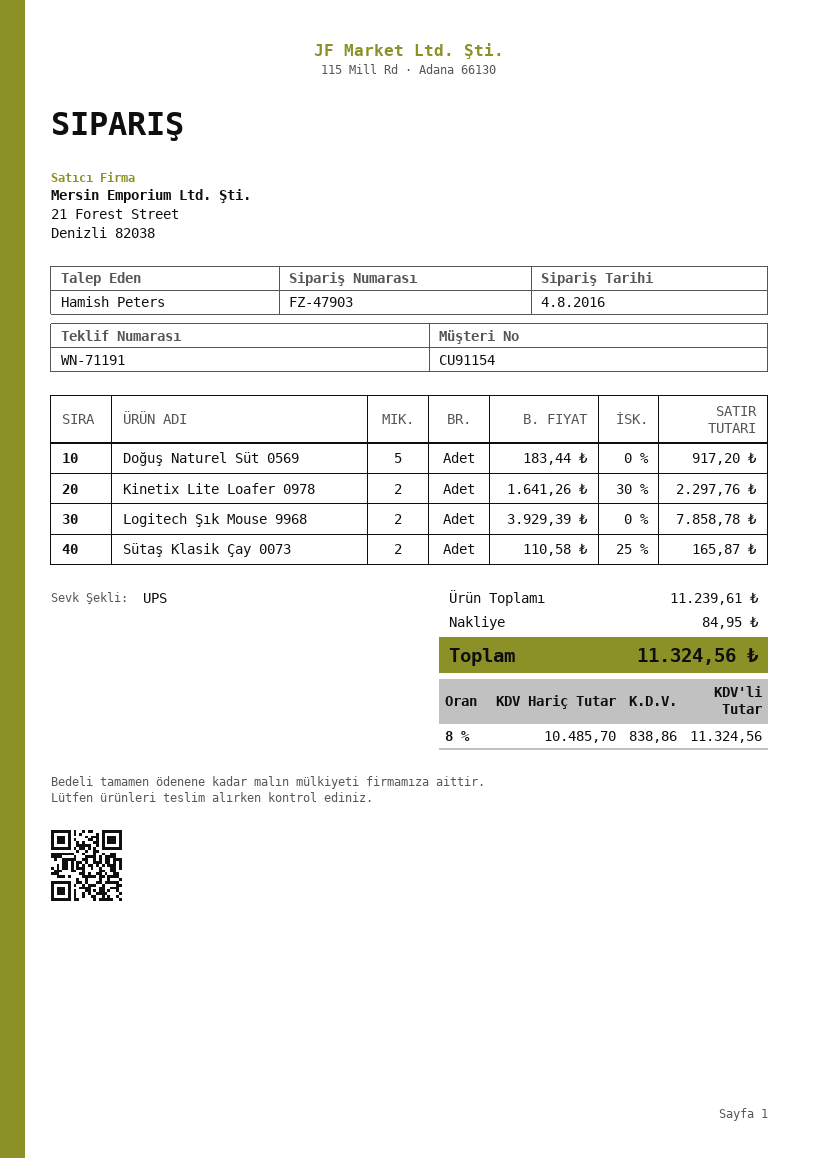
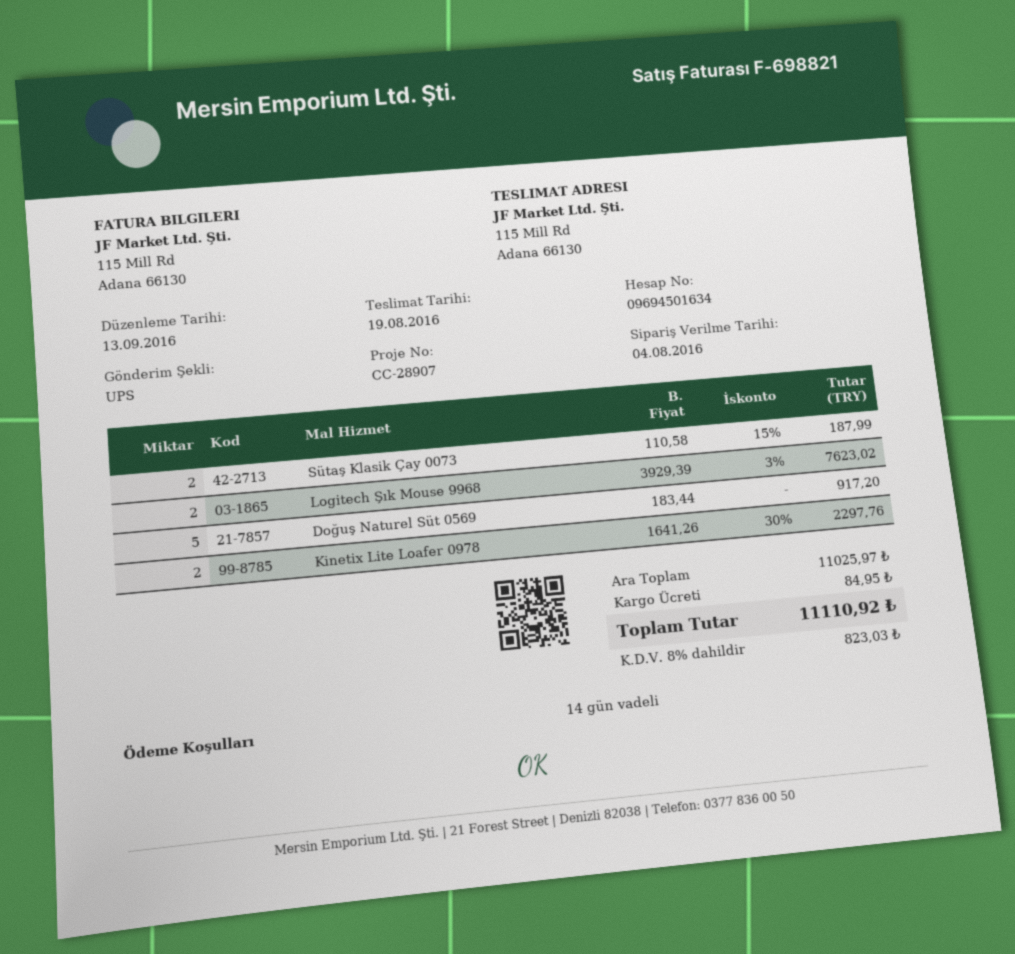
Logitech Şık Mouse 9968: 2 x 3929.39 = 7858.78 -> 2 x 3929.39 - 3% = 7623.02
Sütaş Klasik Çay 0073: 2 x 110.58 - 25% = 165.87 -> 2 x 110.58 - 15% = 187.99
subtotal: 11239.61 -> 11025.97
tax: 8% = 838.86 -> 8% = 823.03
total: 11324.56 -> 11110.92

